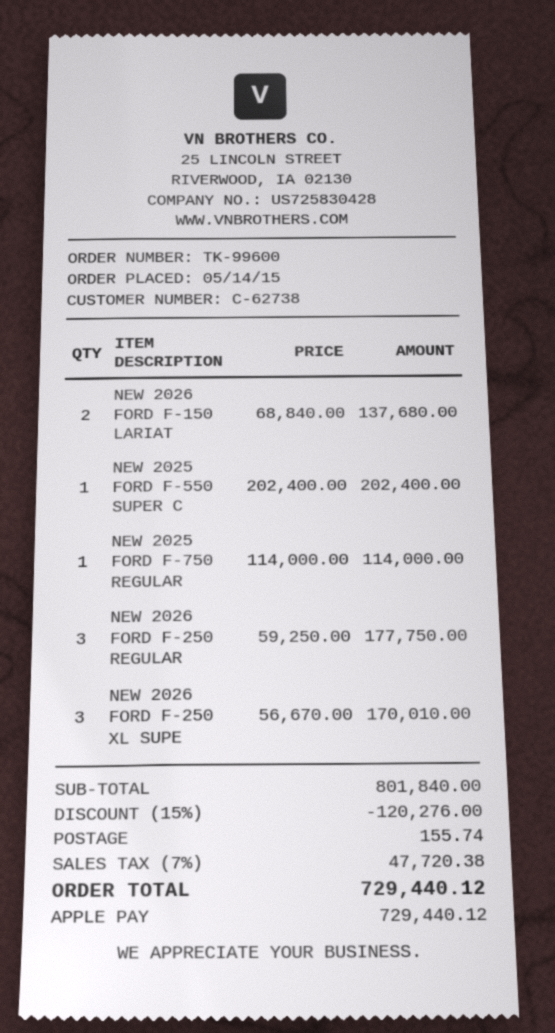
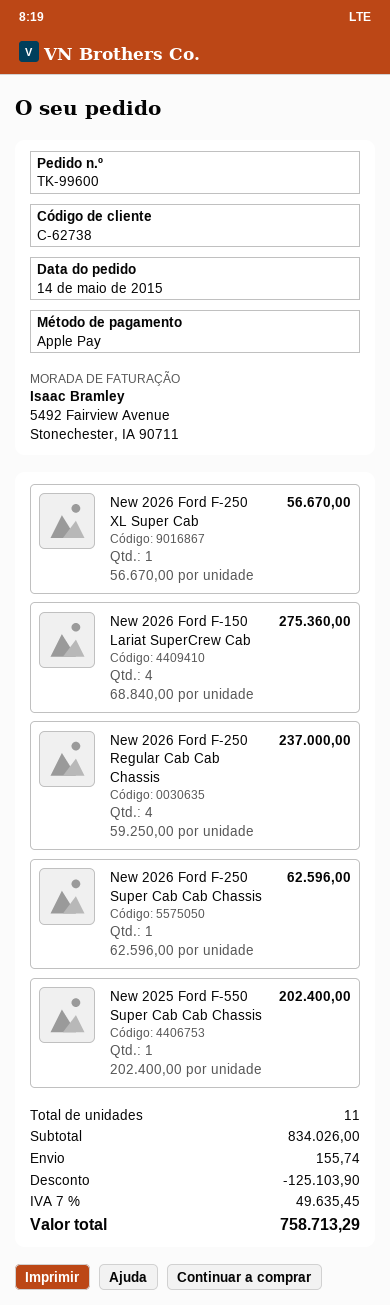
NEW 2026 FORD F-150 LARIAT: 2 x 68840.00 = 137680.00 -> 4 x 68840.00 = 275360.00
NEW 2025 FORD F-750 REGULAR: 1 x 114000.00 = 114000.00 -> none
NEW 2026 FORD F-250 REGULAR: 3 x 59250.00 = 177750.00 -> 4 x 59250.00 = 237000.00
NEW 2026 FORD F-250 XL SUPE: 3 x 56670.00 = 170010.00 -> 1 x 56670.00 = 56670.00
New 2026 Ford F-250 Super Cab Cab Chassis: none -> 1 x 62596.00 = 62596.00
subtotal: 801840.00 -> 834026.00
discount: 120276.00 -> 125103.90
tax: 7% = 47720.38 -> 7% = 49635.45
total: 729440.12 -> 758713.29

